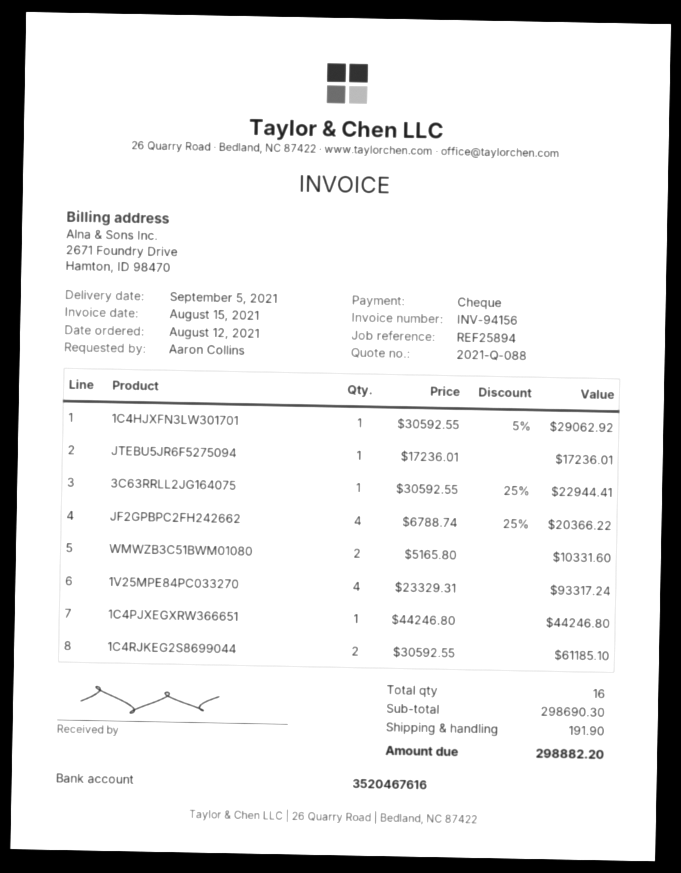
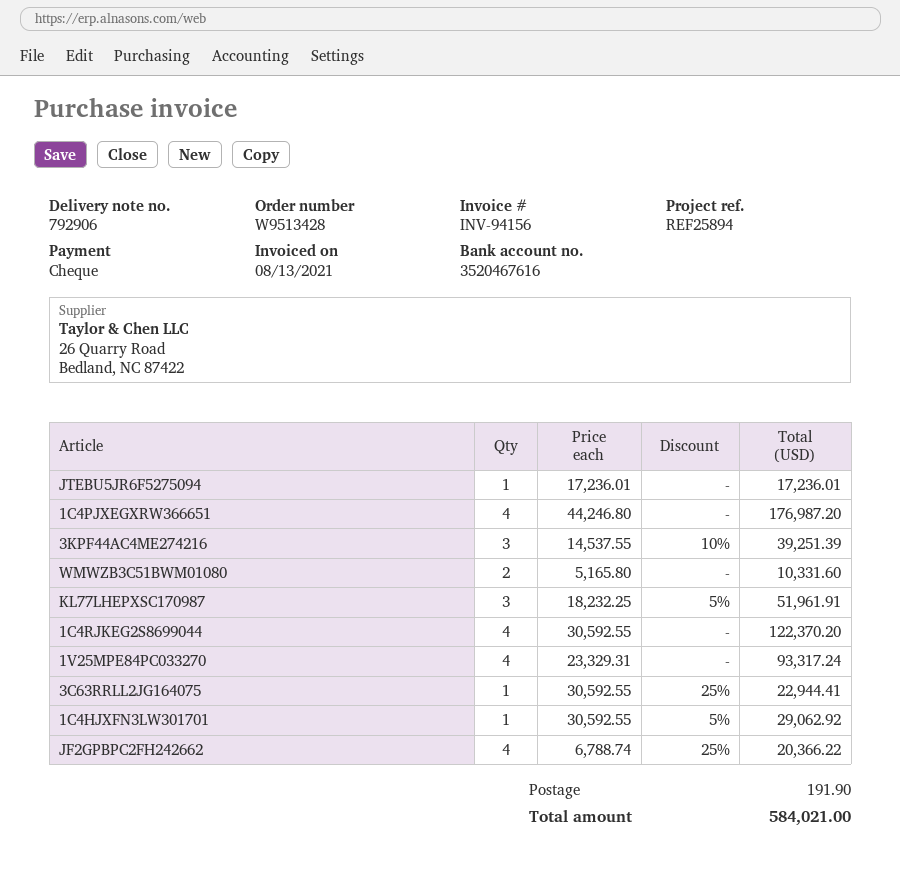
invoice date: 2021-08-15 -> 2021-08-13
1C4PJXEGXRW366651: 1 x 44246.80 = 44246.80 -> 4 x 44246.80 = 176987.20
1C4RJKEG2S8699044: 2 x 30592.55 = 61185.10 -> 4 x 30592.55 = 122370.20
3KPF44AC4ME274216: none -> 3 x 14537.55 - 10% = 39251.39
KL77LHEPXSC170987: none -> 3 x 18232.25 - 5% = 51961.91
total: 298882.20 -> 584021.00

